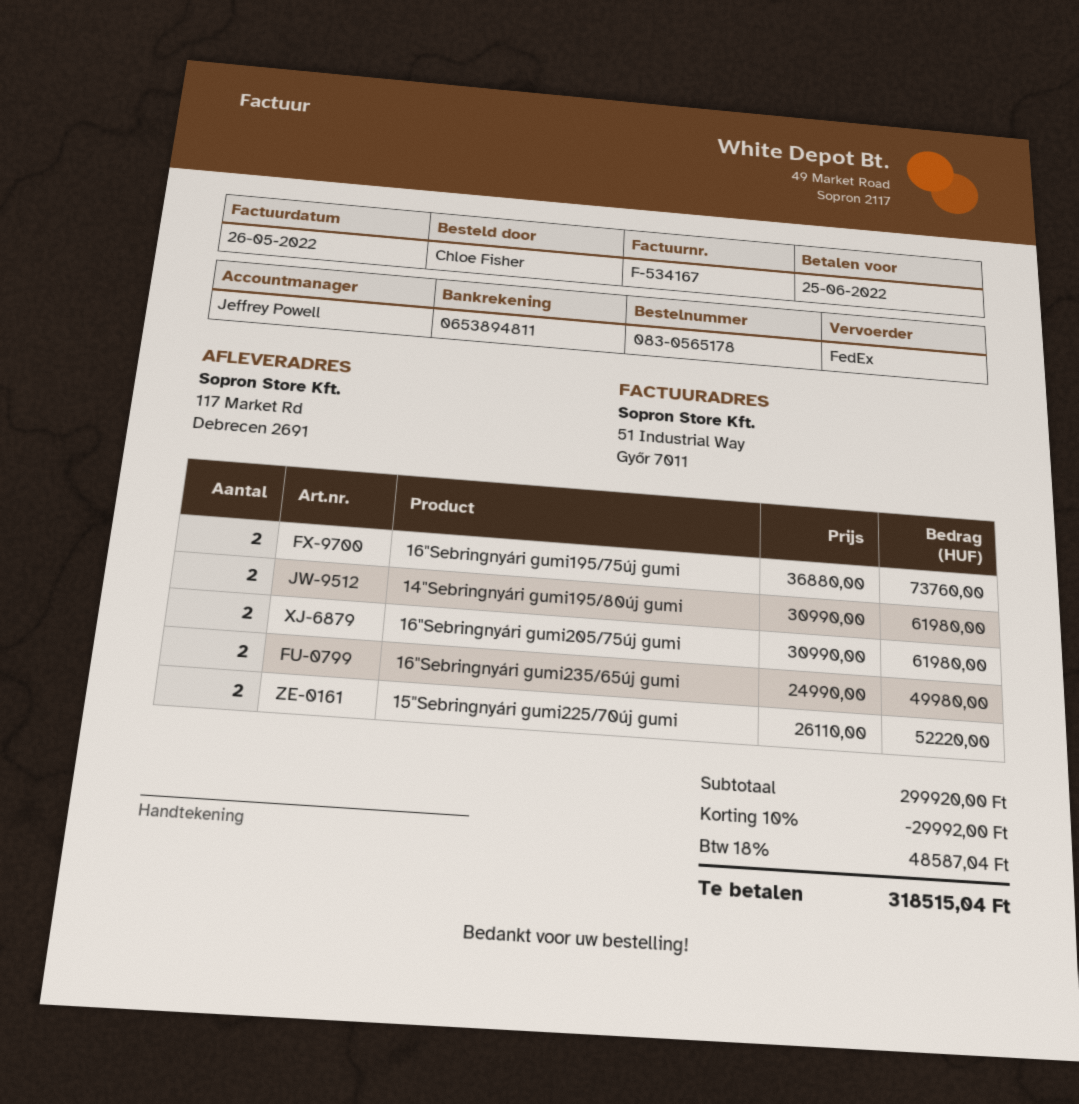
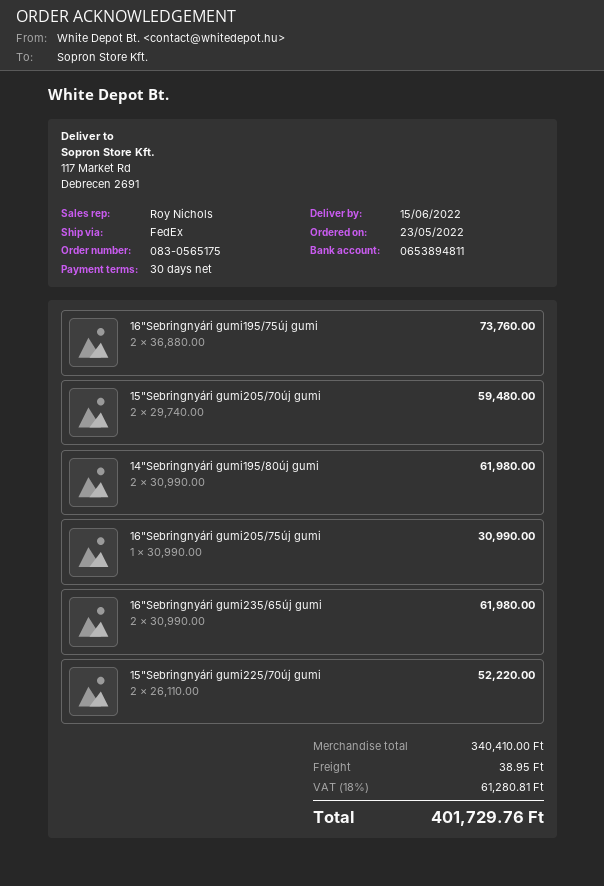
order number: 083-0565178 -> 083-0565175
sales rep: Jeffrey Powell -> Roy Nichols
16"Sebringnyári gumi205/75új gumi: 2 x 30990.00 = 61980.00 -> 1 x 30990.00 = 30990.00
16"Sebringnyári gumi235/65új gumi: 2 x 24990.00 = 49980.00 -> 2 x 30990.00 = 61980.00
15"Sebringnyári gumi205/70új gumi: none -> 2 x 29740.00 = 59480.00
subtotal: 299920.00 -> 340410.00
discount: 10% = 29992.00 -> none
shipping: none -> 38.95
tax: 18% = 48587.04 -> 18% = 61280.81
total: 318515.04 -> 401729.76

